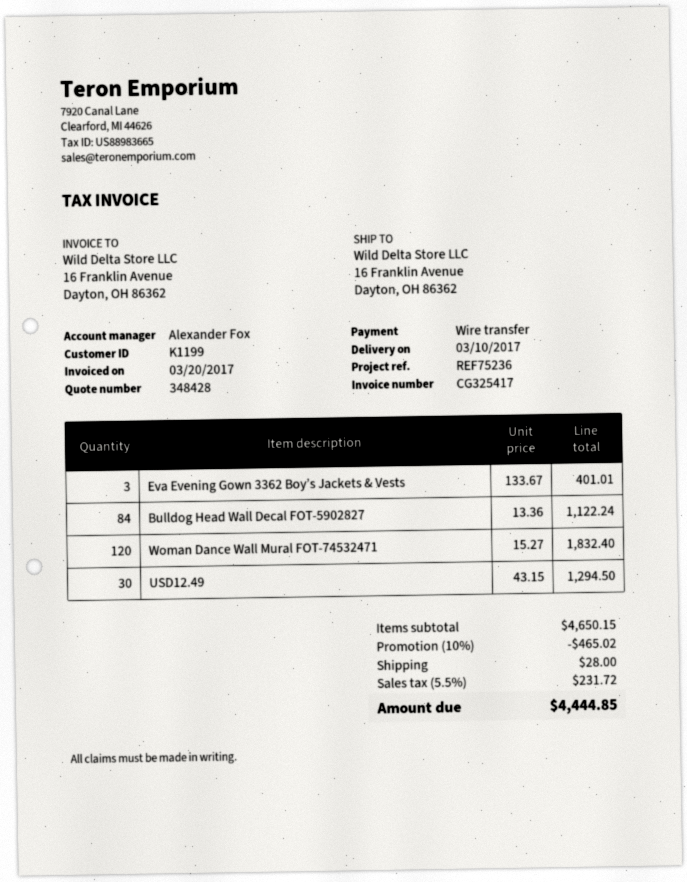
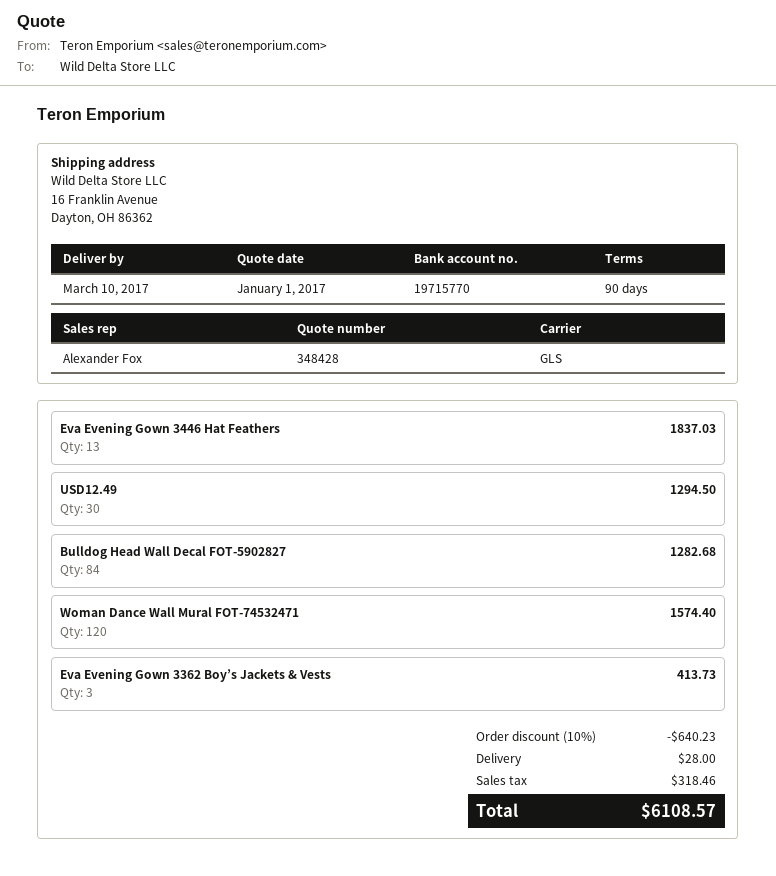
Eva Evening Gown 3362 Boy’s Jackets & Vests: 3 for 401.01 -> 3 for 413.73
Bulldog Head Wall Decal FOT-5902827: 84 for 1122.24 -> 84 for 1282.68
Woman Dance Wall Mural FOT-74532471: 120 for 1832.40 -> 120 for 1574.40
Eva Evening Gown 3446 Hat Feathers: none -> 13 for 1837.03
discount: 10% = 465.02 -> 10% = 640.23
tax: 231.72 -> 318.46
total: 4444.85 -> 6108.57

